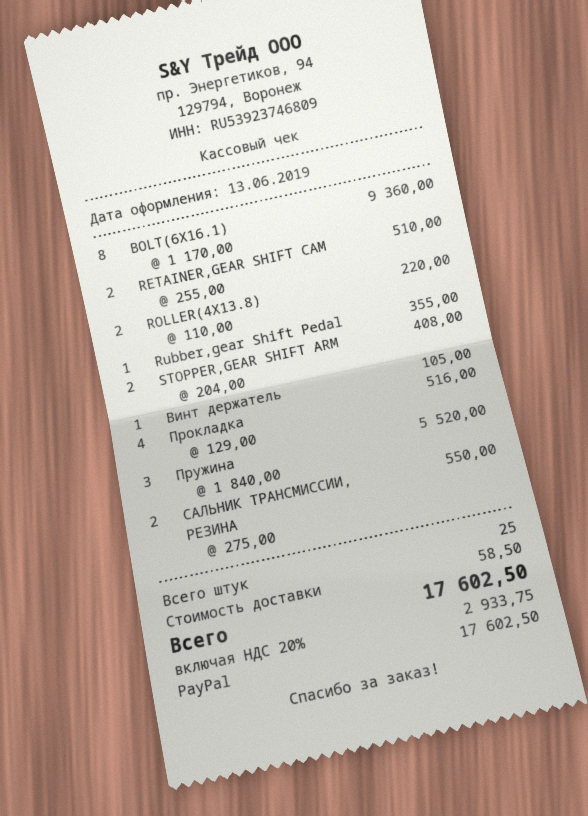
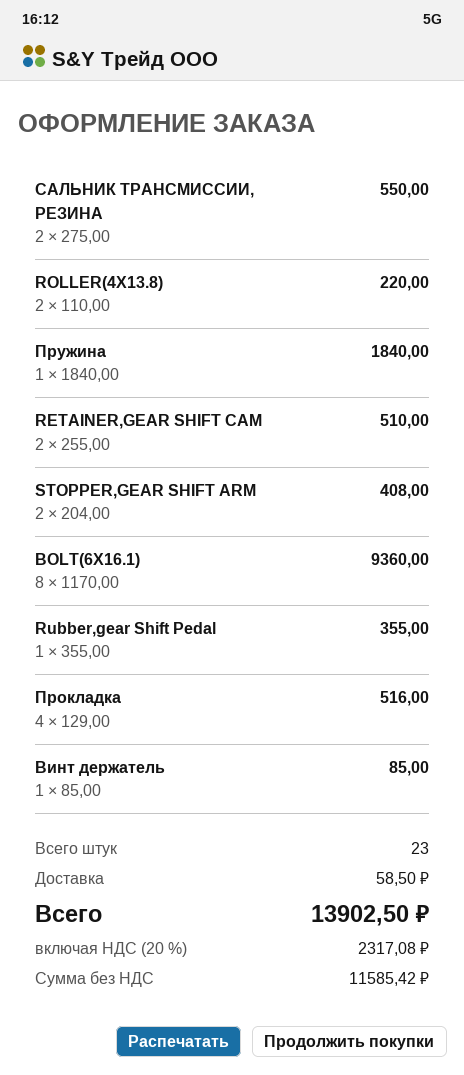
Винт держатель: 1 x 105.00 = 105.00 -> 1 x 85.00 = 85.00
Пружина: 3 x 1840.00 = 5520.00 -> 1 x 1840.00 = 1840.00
total quantity: 25 -> 23
tax: 20% = 2933.75 -> 20% = 2317.08
total: 17602.50 -> 13902.50

